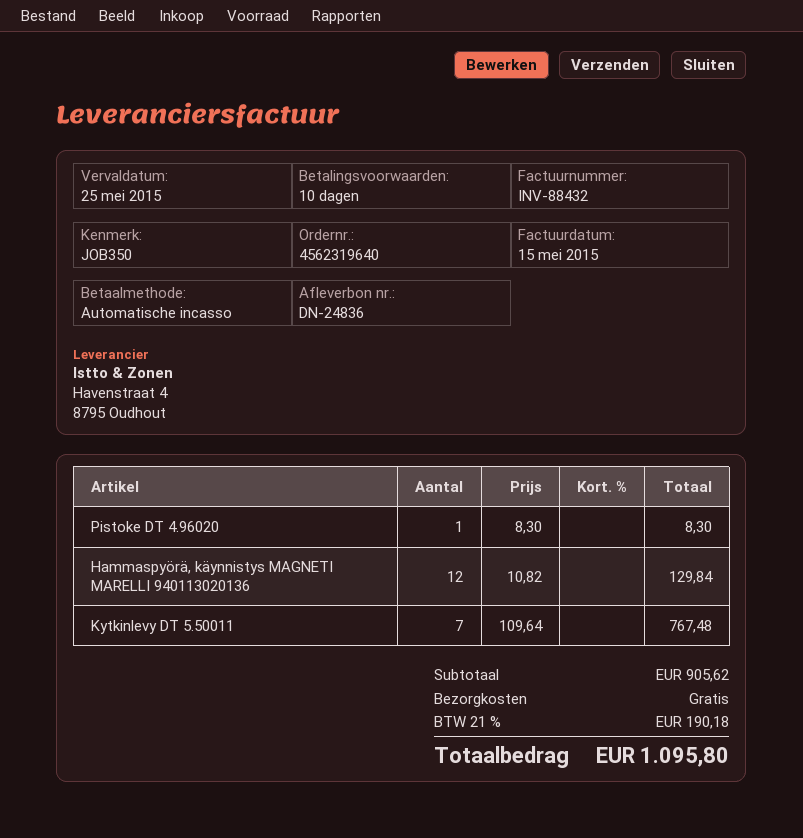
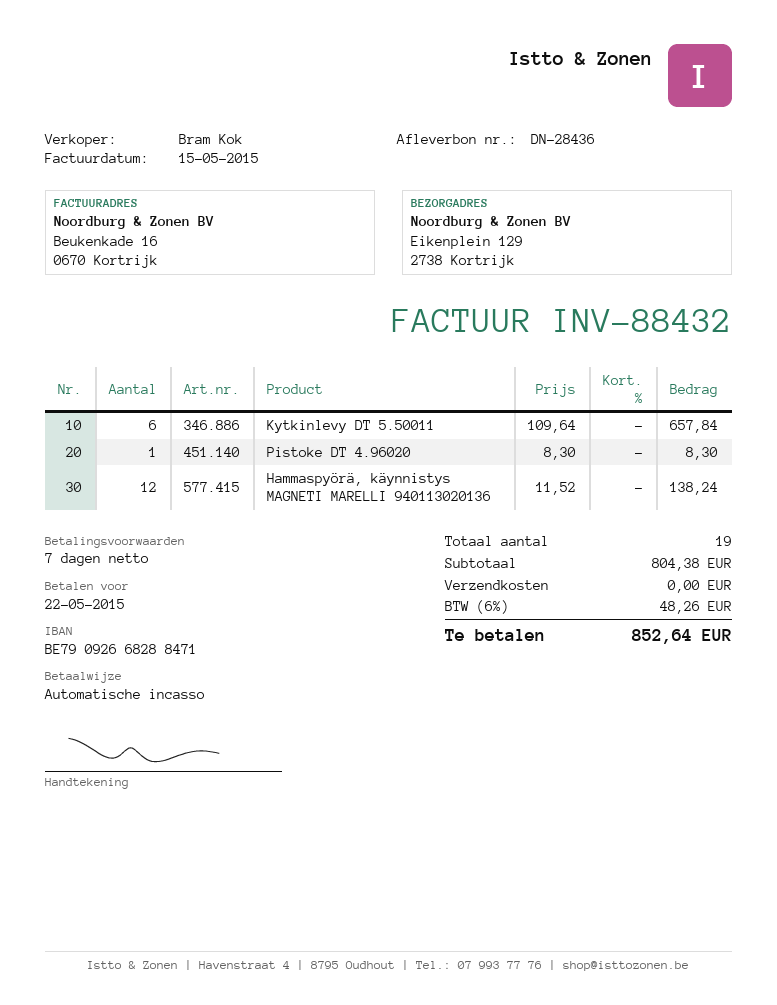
delivery note number: DN-24836 -> DN-28436
payment terms: 10 days -> 7 days
due date: 2015-05-25 -> 2015-05-22
Hammaspyörä, käynnistys MAGNETI MARELLI 940113020136: 12 x 10.82 = 129.84 -> 12 x 11.52 = 138.24
Kytkinlevy DT 5.50011: 7 x 109.64 = 767.48 -> 6 x 109.64 = 657.84
subtotal: 905.62 -> 804.38
tax: 21% = 190.18 -> 6% = 48.26
total: 1095.80 -> 852.64

